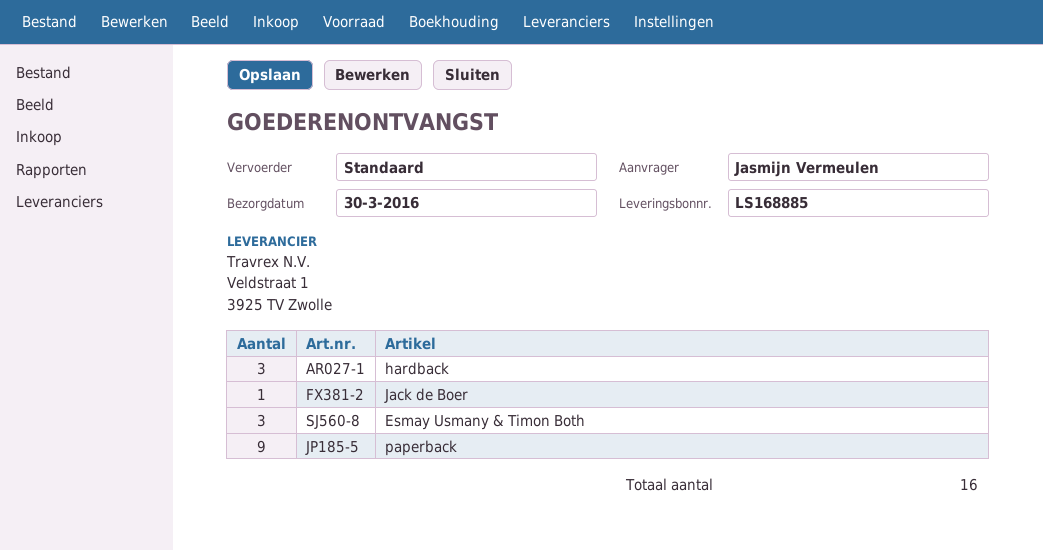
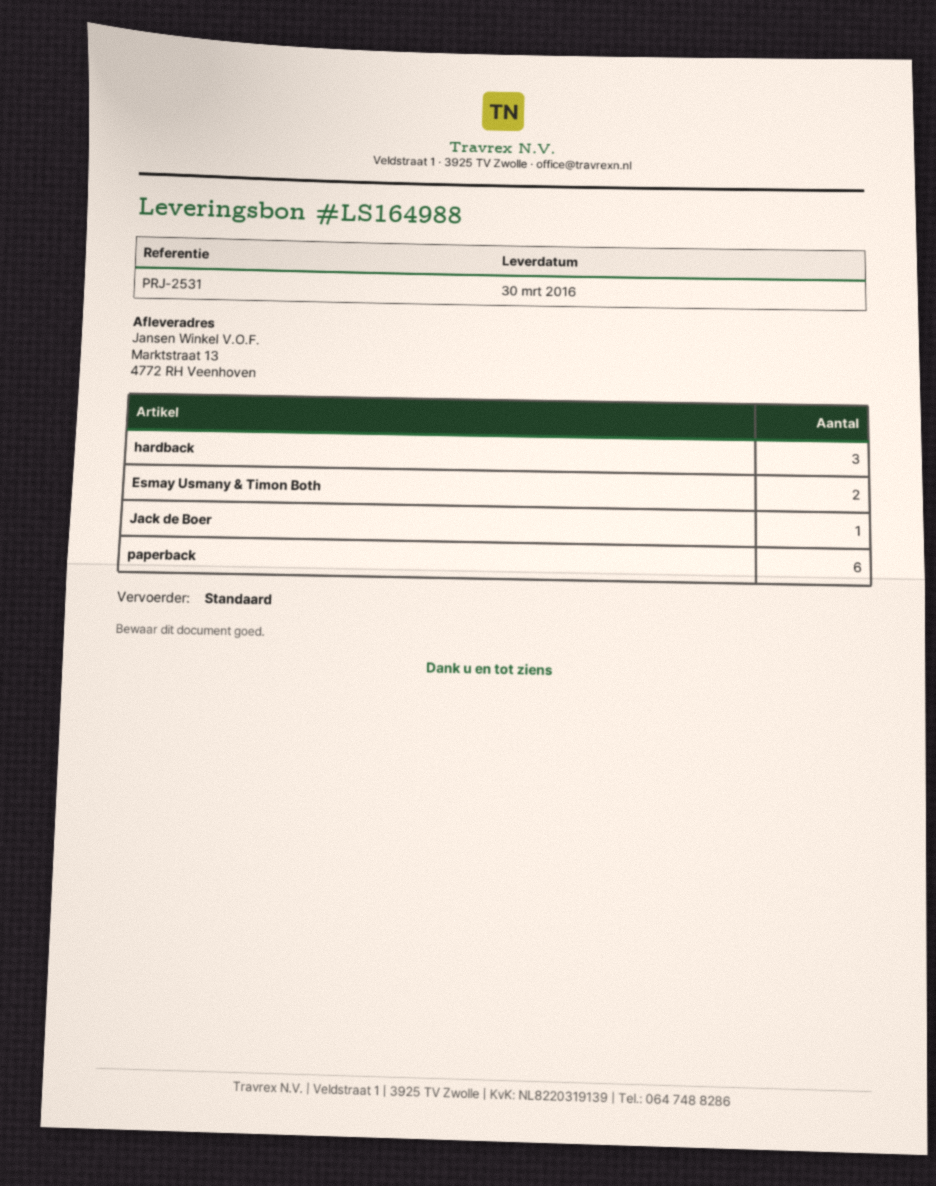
delivery note number: LS168885 -> LS164988
Esmay Usmany & Timon Both: 3 -> 2
paperback: 9 -> 6

